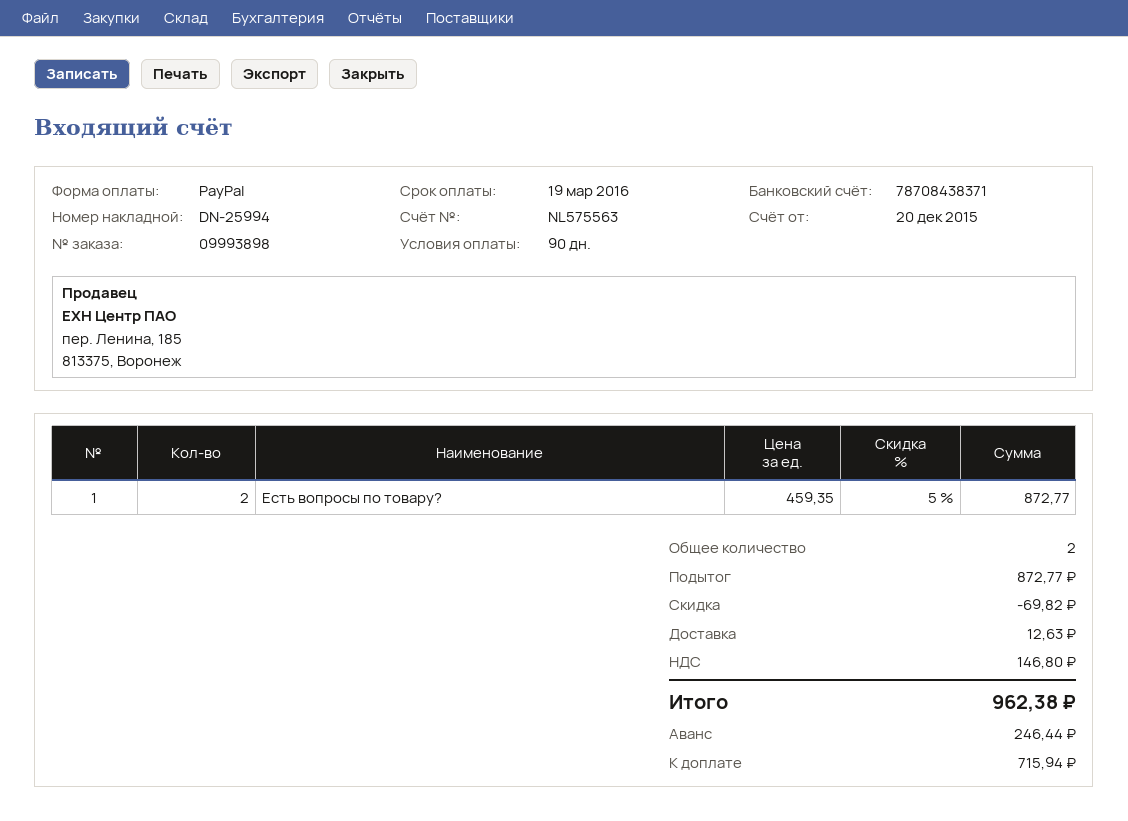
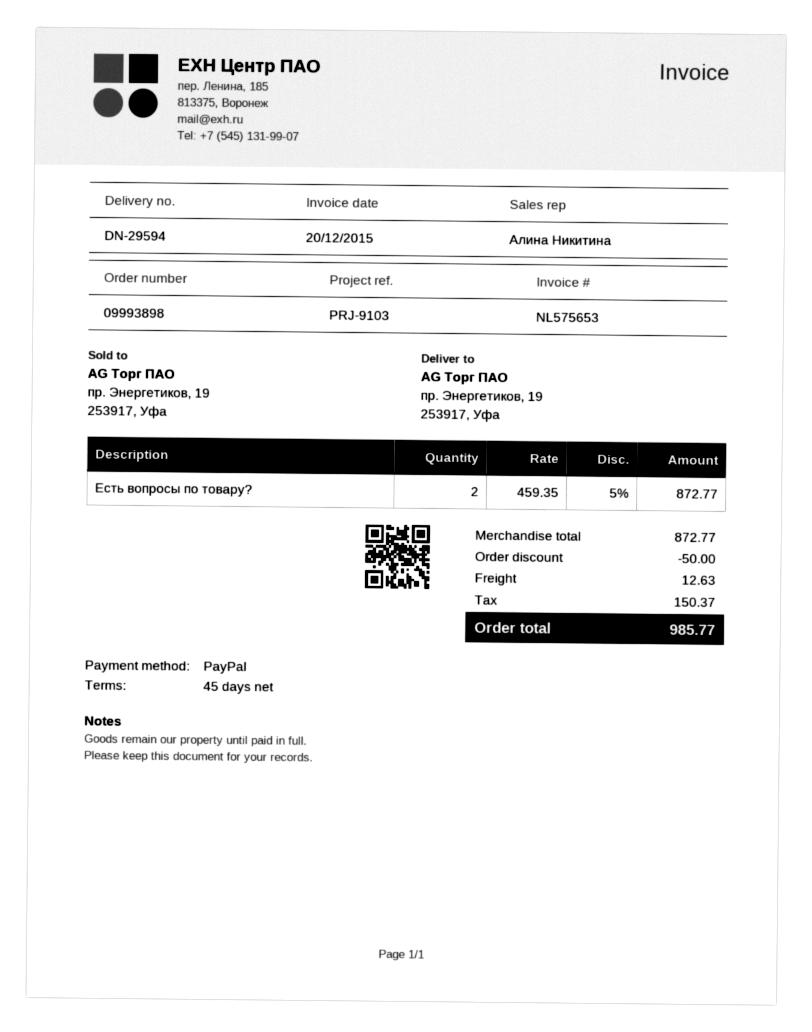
delivery note number: DN-25994 -> DN-29594
invoice number: NL575563 -> NL575653
payment terms: 90 days -> 45 days
discount: 69.82 -> 50.00
tax: 146.80 -> 150.37
total: 962.38 -> 985.77

